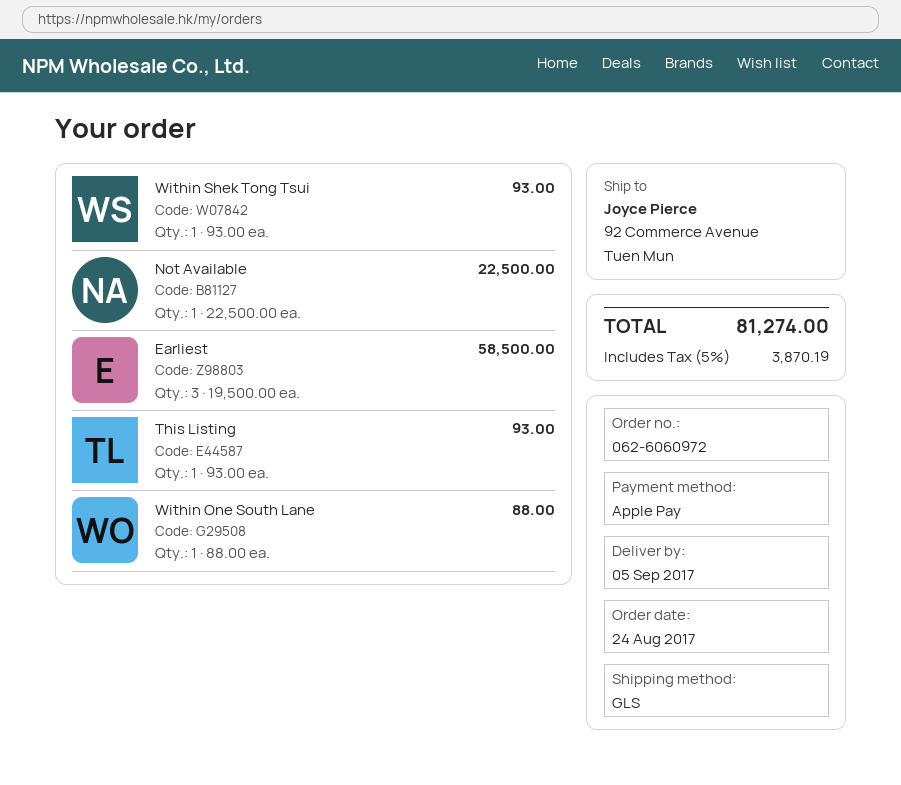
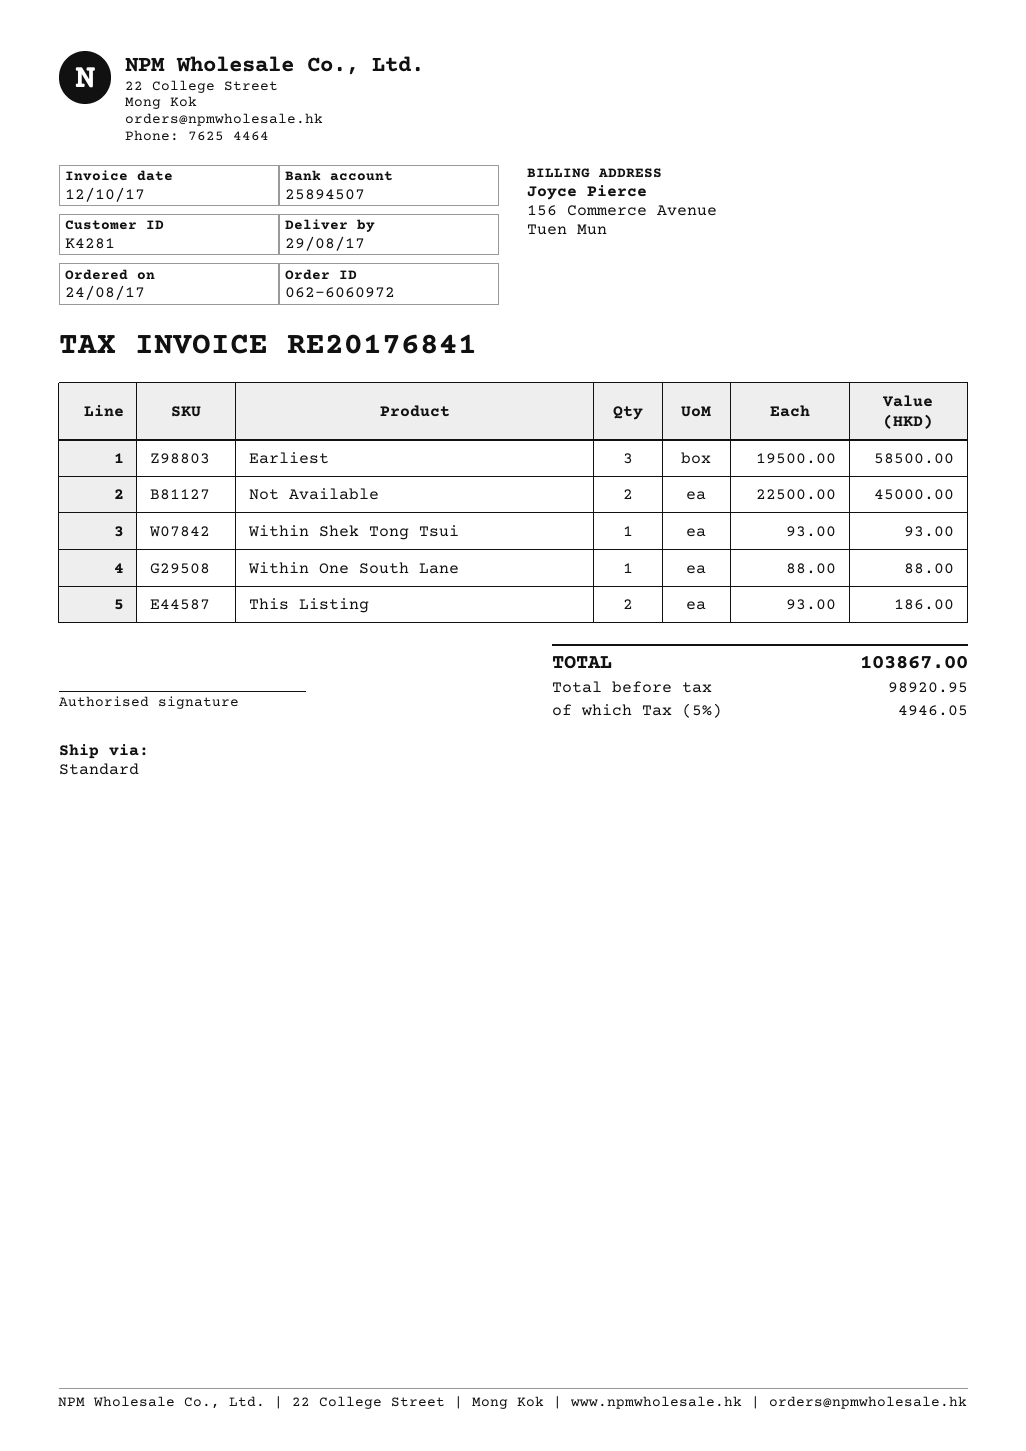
delivery date: 2017-09-05 -> 2017-08-29
shipping method: GLS -> standard
Not Available: 1 x 22500.00 = 22500.00 -> 2 x 22500.00 = 45000.00
This Listing: 1 x 93.00 = 93.00 -> 2 x 93.00 = 186.00
tax: 5% = 3870.19 -> 5% = 4946.05
total: 81274.00 -> 103867.00

